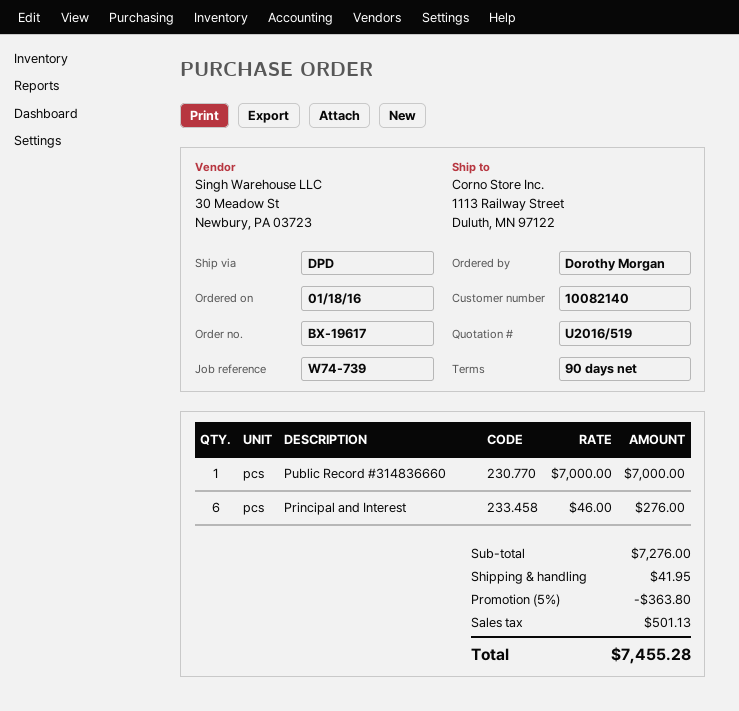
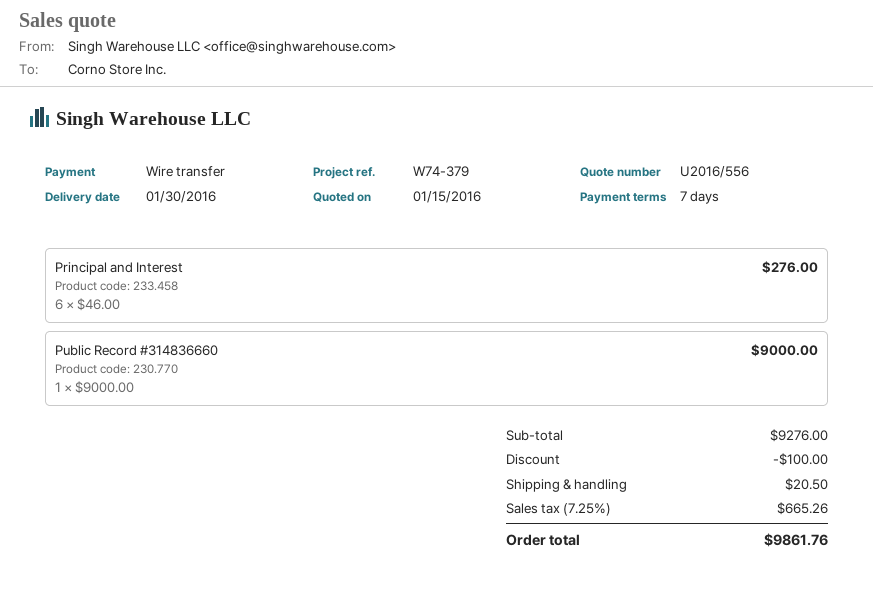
quote number: U2016/519 -> U2016/556
payment terms: 90 days -> 7 days
reference: W74-739 -> W74-379
Public Record #314836660: 1 x 7000.00 = 7000.00 -> 1 x 9000.00 = 9000.00
subtotal: 7276.00 -> 9276.00
discount: 363.80 -> 100.00
shipping: 41.95 -> 20.50
tax: 501.13 -> 665.26
total: 7455.28 -> 9861.76

